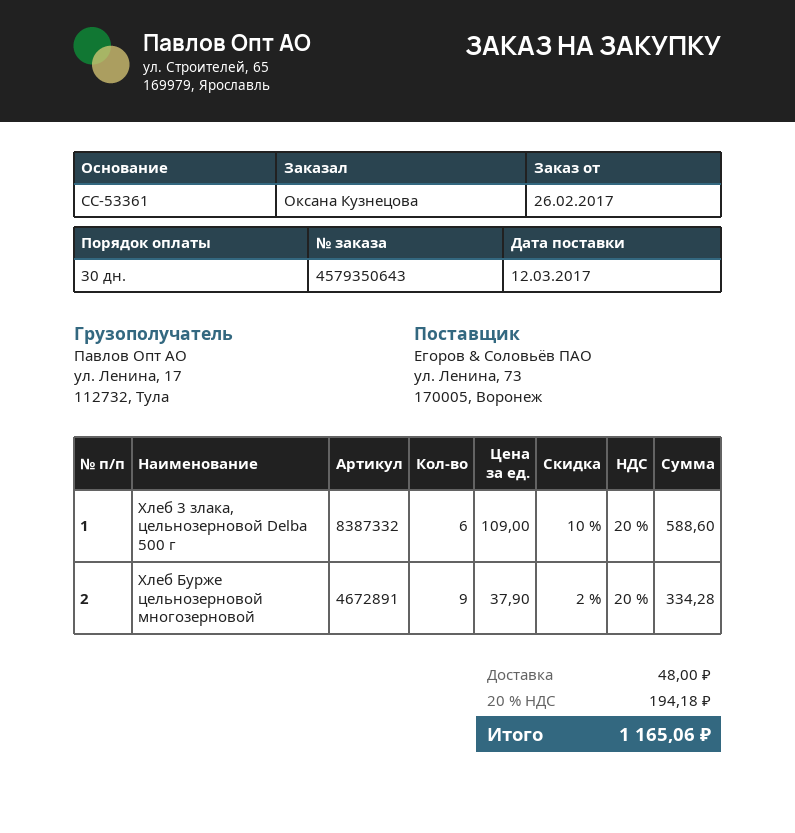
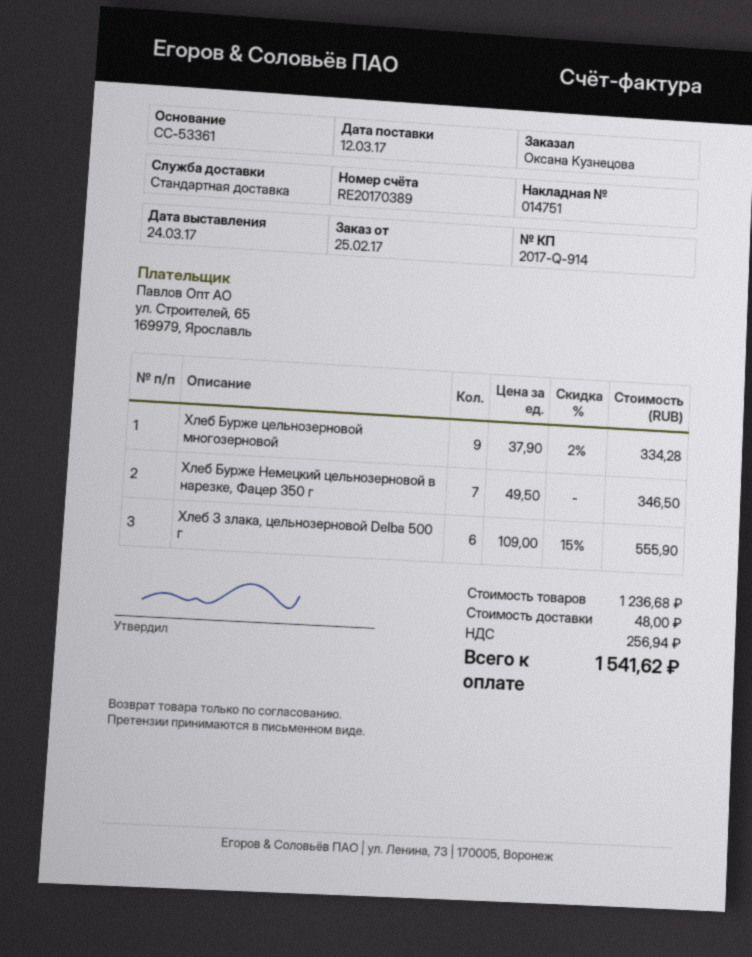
order date: 2017-02-26 -> 2017-02-25
Хлеб 3 злака, цельнозерновой Delba 500 г: 6 x 109.00 - 10% = 588.60 -> 6 x 109.00 - 15% = 555.90
Хлеб Бурже Немецкий цельнозерновой в нарезке, Фацер 350 г: none -> 7 x 49.50 = 346.50
tax: 194.18 -> 256.94
total: 1165.06 -> 1541.62

